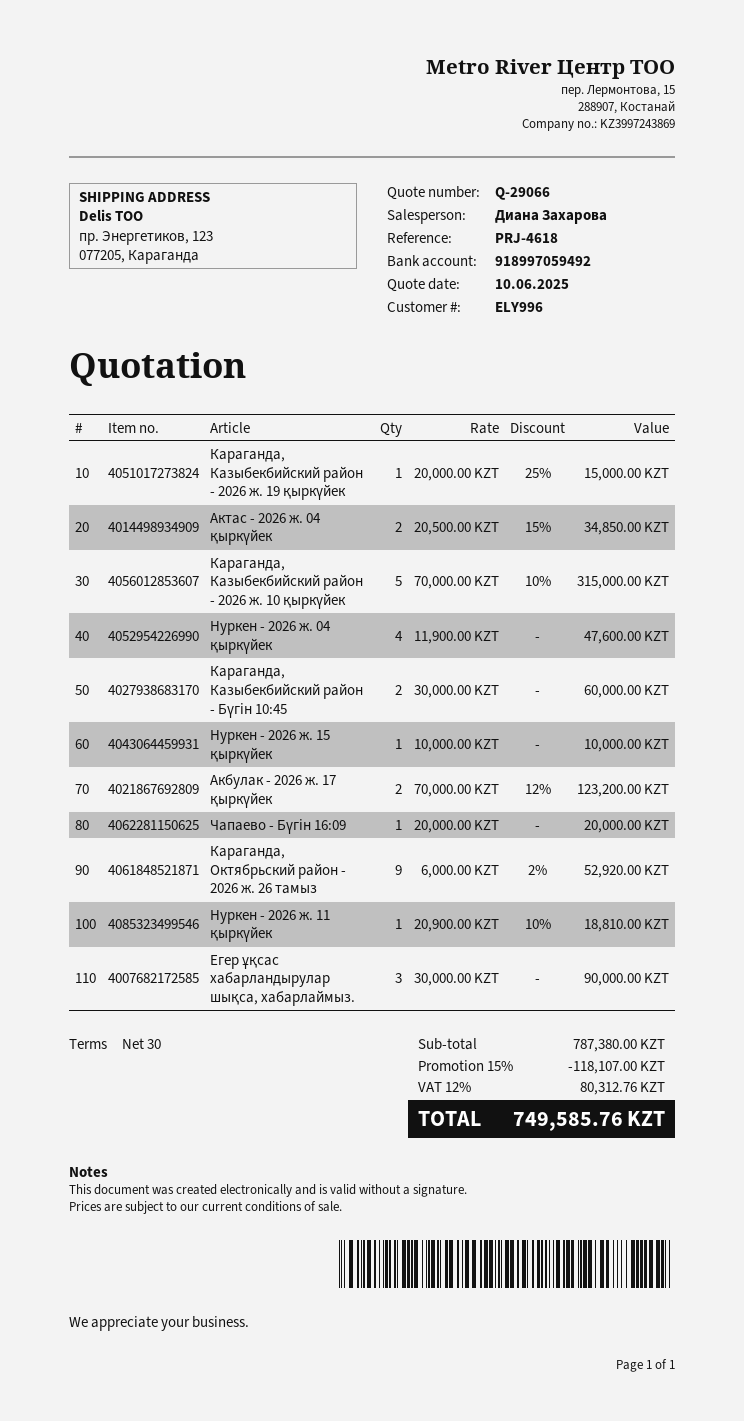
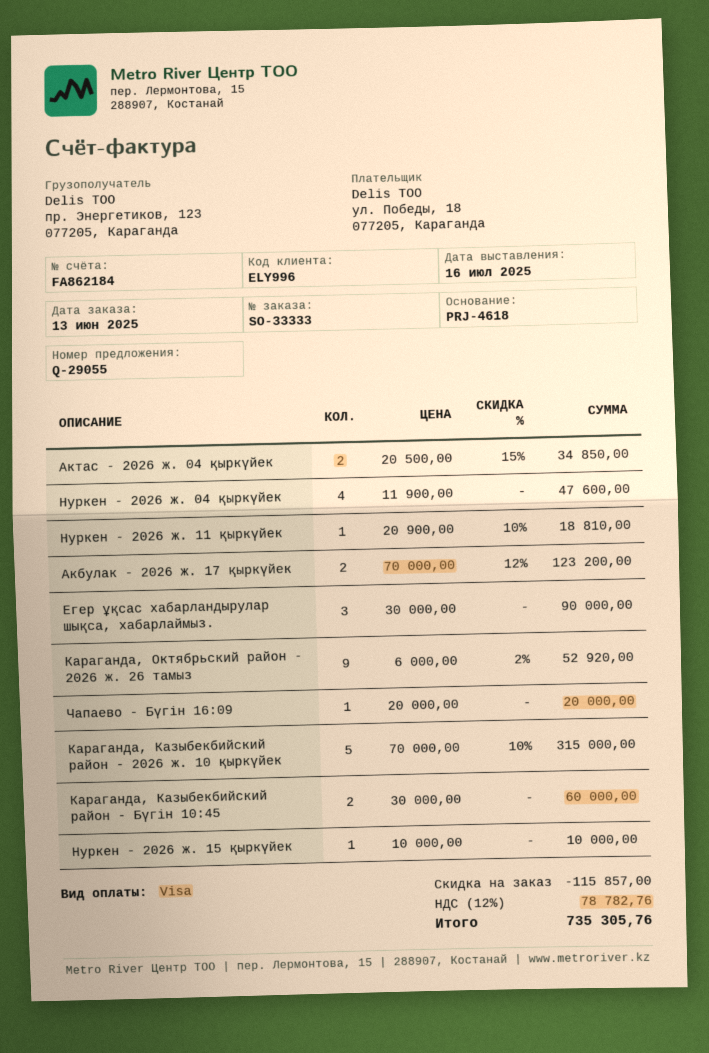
quote number: Q-29066 -> Q-29055
Караганда, Казыбекбийский район - 2026 ж. 19 қыркүйек: 1 x 20000.00 - 25% = 15000.00 -> none
discount: 118107.00 -> 115857.00
tax: 12% = 80312.76 -> 12% = 78782.76
total: 749585.76 -> 735305.76

